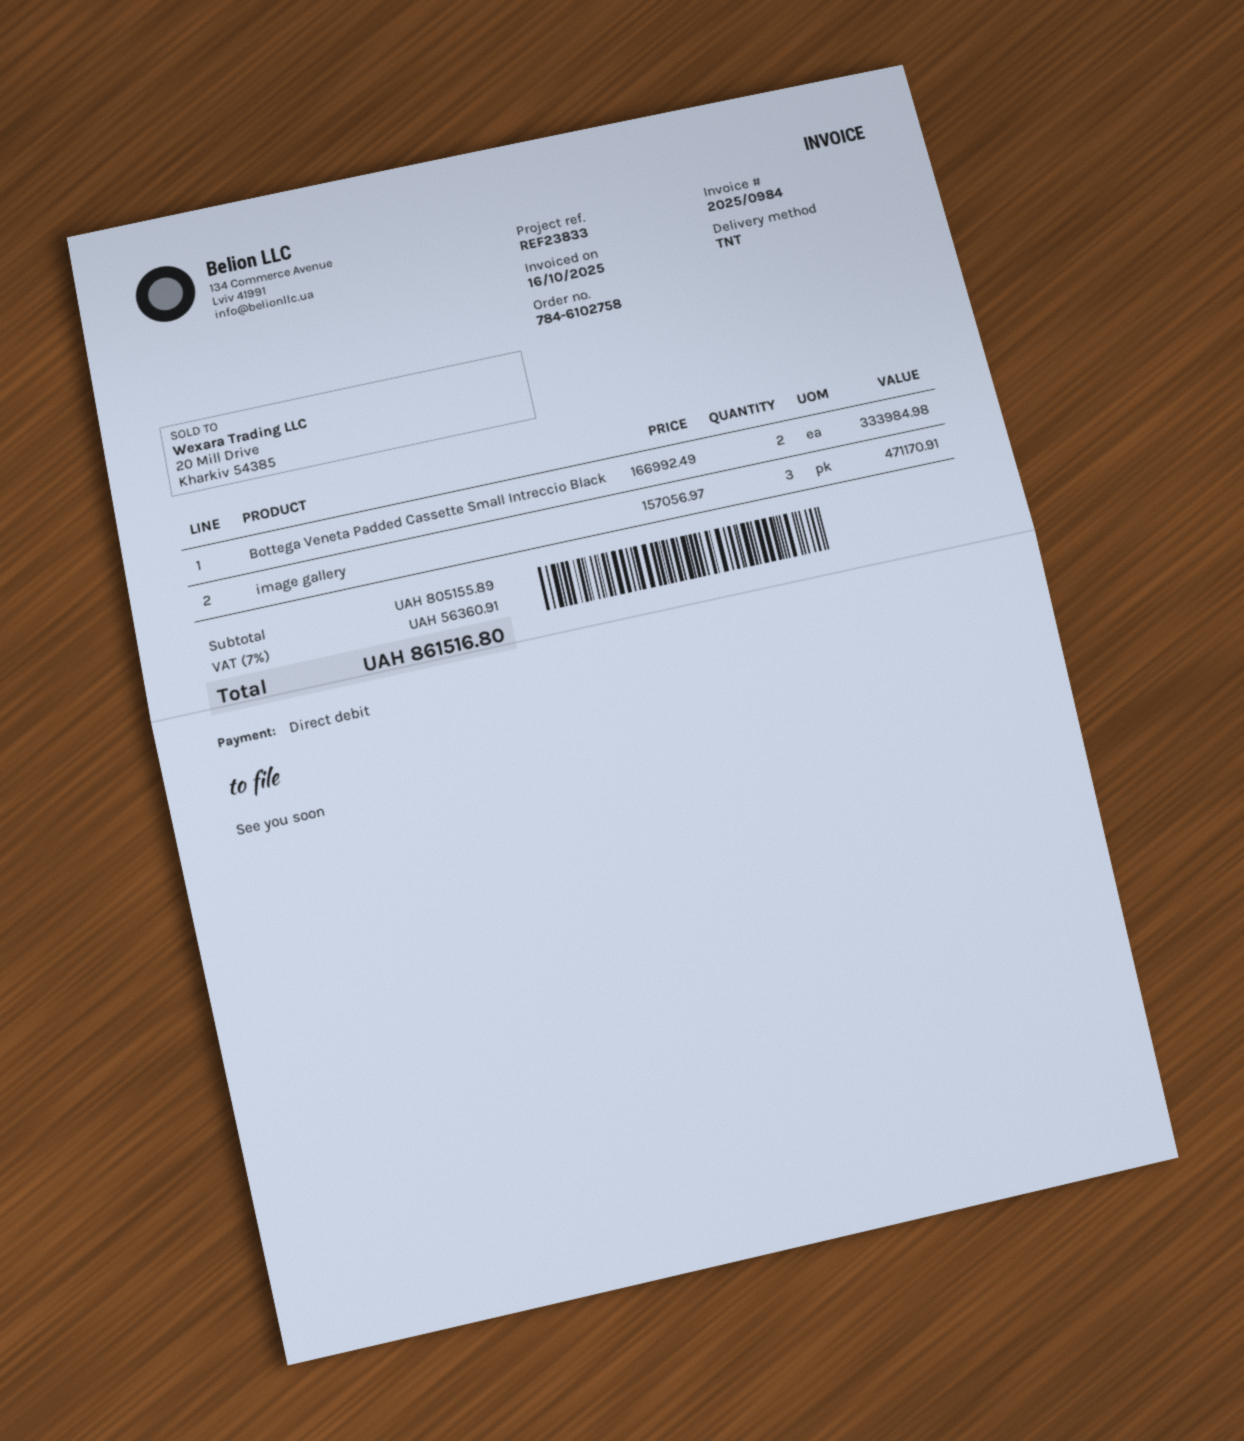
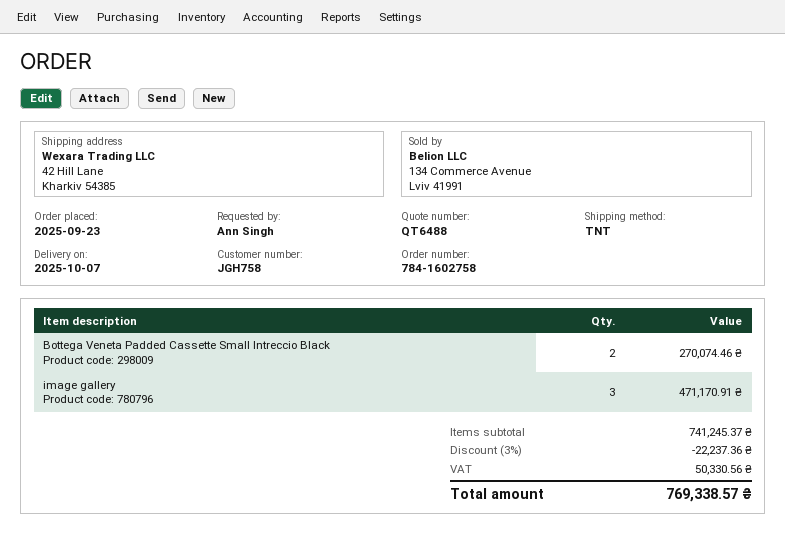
order number: 784-6102758 -> 784-1602758
Bottega Veneta Padded Cassette Small Intreccio Black: 2 for 333984.98 -> 2 for 270074.46
subtotal: 805155.89 -> 741245.37
discount: none -> 3% = 22237.36
tax: 56360.91 -> 50330.56
total: 861516.80 -> 769338.57

